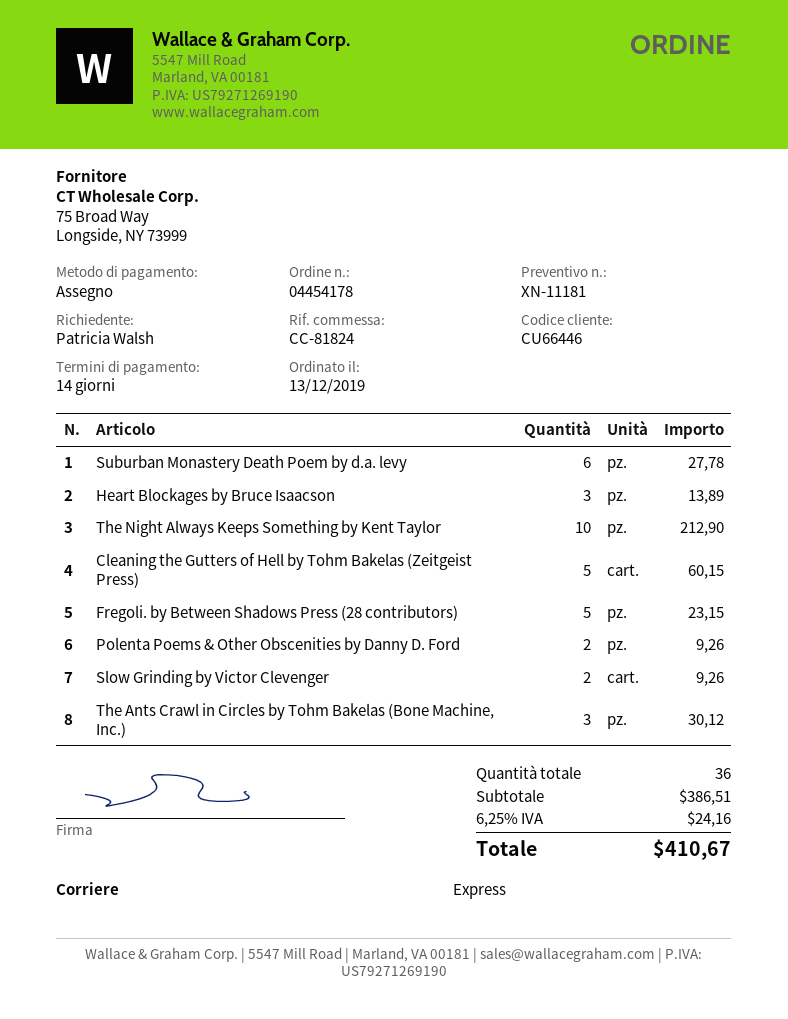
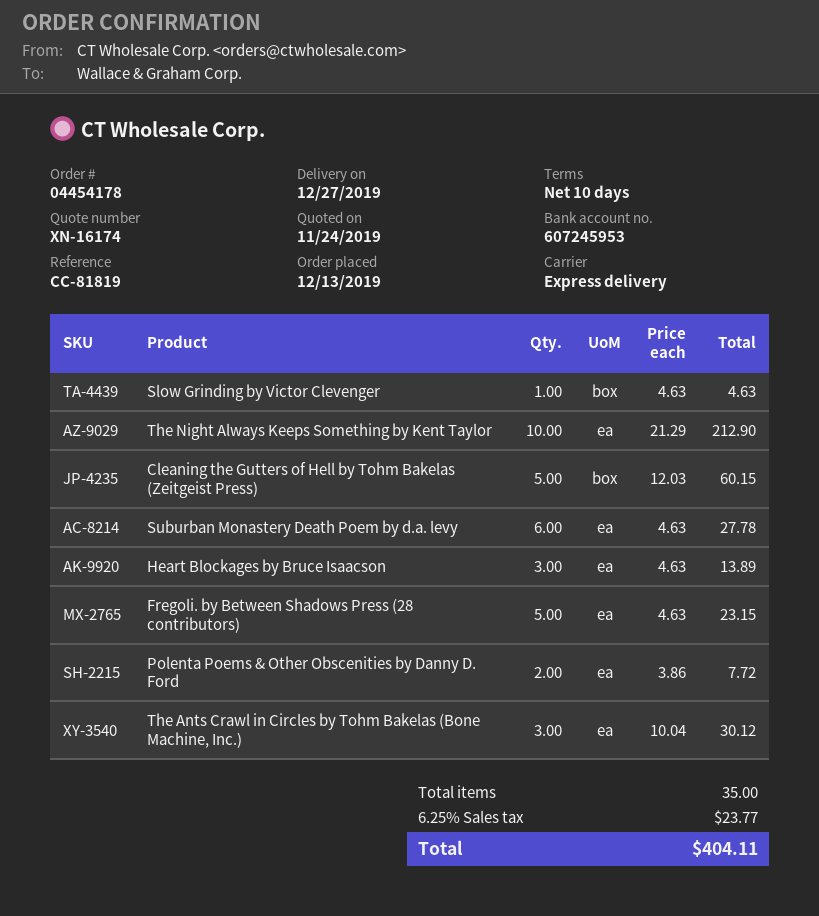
quote number: XN-11181 -> XN-16174
payment terms: 14 days -> 10 days
reference: CC-81824 -> CC-81819
Polenta Poems & Other Obscenities by Danny D. Ford: 2 for 9.26 -> 2 for 7.72
Slow Grinding by Victor Clevenger: 2 for 9.26 -> 1 for 4.63
total quantity: 36 -> 35
tax: 6.25% = 24.16 -> 6.25% = 23.77
total: 410.67 -> 404.11

